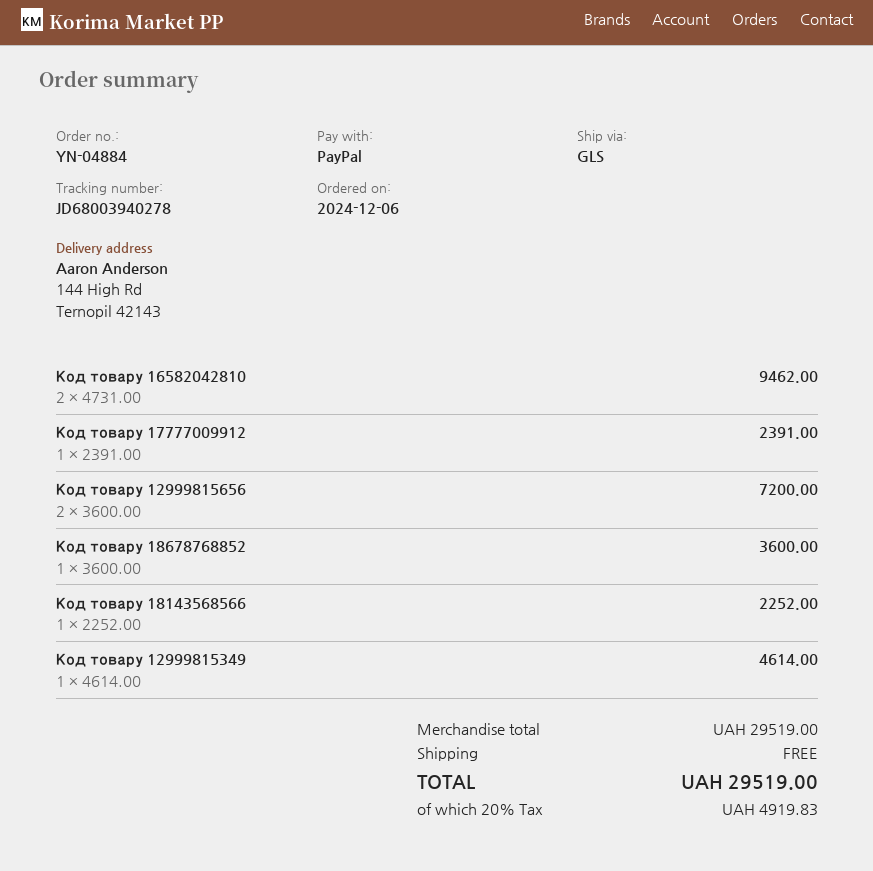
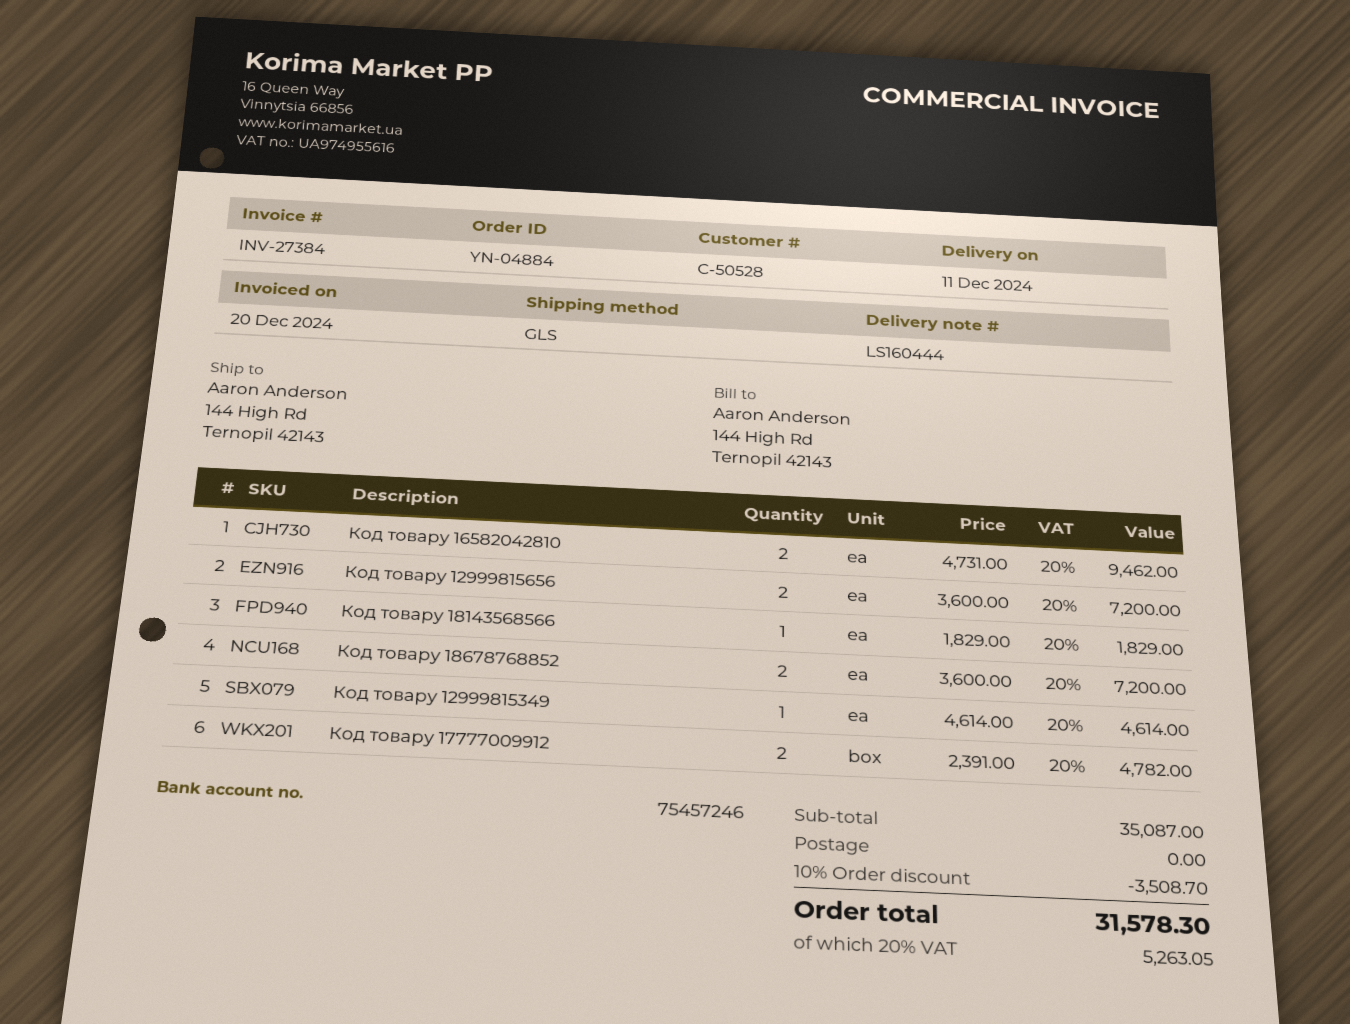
Код товару 17777009912: 1 x 2391.00 = 2391.00 -> 2 x 2391.00 = 4782.00
Код товару 18678768852: 1 x 3600.00 = 3600.00 -> 2 x 3600.00 = 7200.00
Код товару 18143568566: 1 x 2252.00 = 2252.00 -> 1 x 1829.00 = 1829.00
subtotal: 29519.00 -> 35087.00
discount: none -> 10% = 3508.70
tax: 20% = 4919.83 -> 20% = 5263.05
total: 29519.00 -> 31578.30

